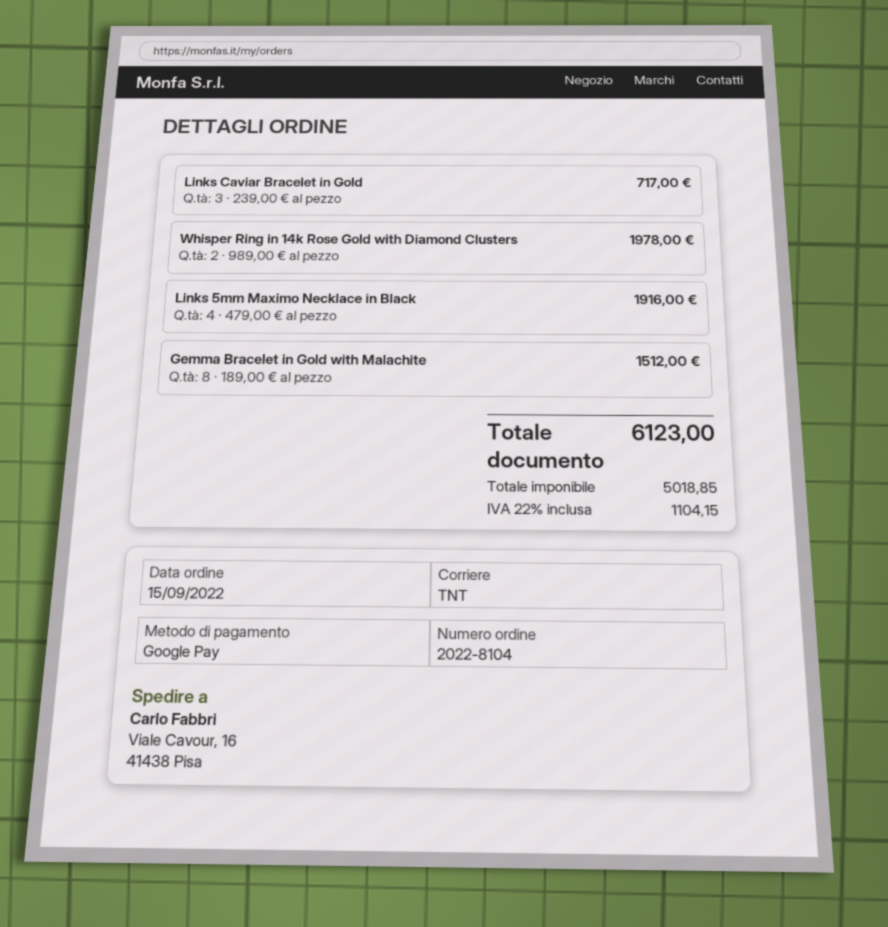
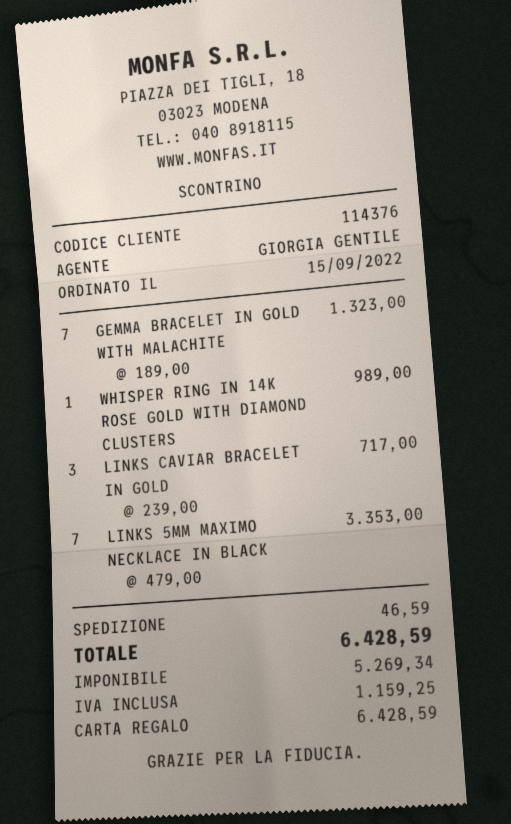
payment method: Google Pay -> gift card
Whisper Ring in 14k Rose Gold with Diamond Clusters: 2 x 989.00 = 1978.00 -> 1 x 989.00 = 989.00
Links 5mm Maximo Necklace in Black: 4 x 479.00 = 1916.00 -> 7 x 479.00 = 3353.00
Gemma Bracelet in Gold with Malachite: 8 x 189.00 = 1512.00 -> 7 x 189.00 = 1323.00
shipping: none -> 46.59
net: 5018.85 -> 5269.34
tax: 1104.15 -> 1159.25
total: 6123.00 -> 6428.59

